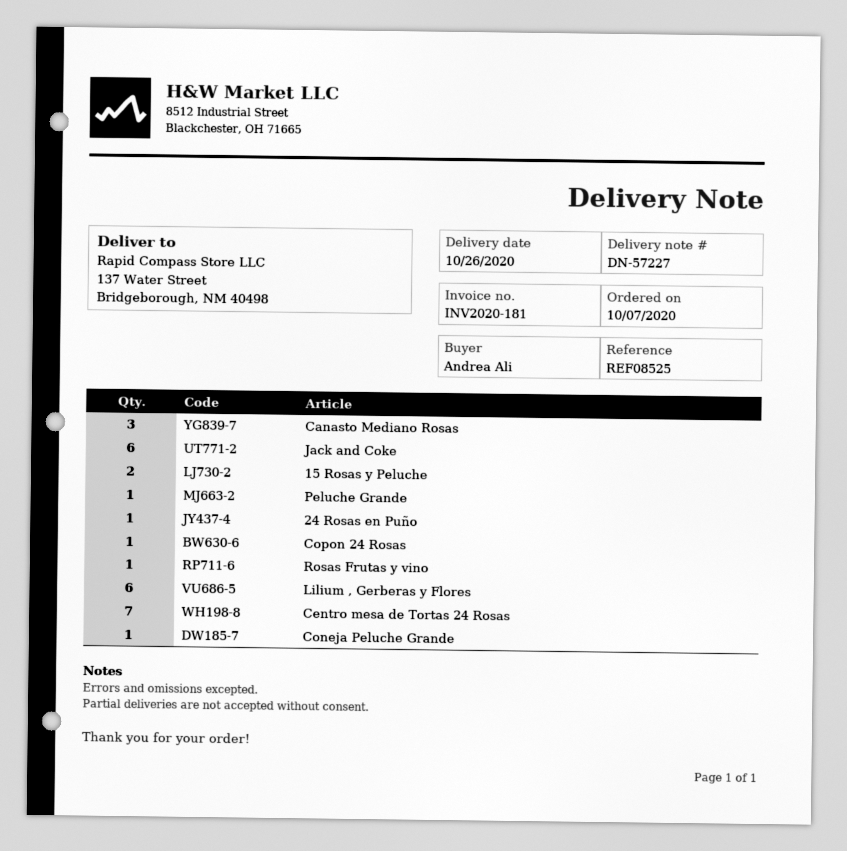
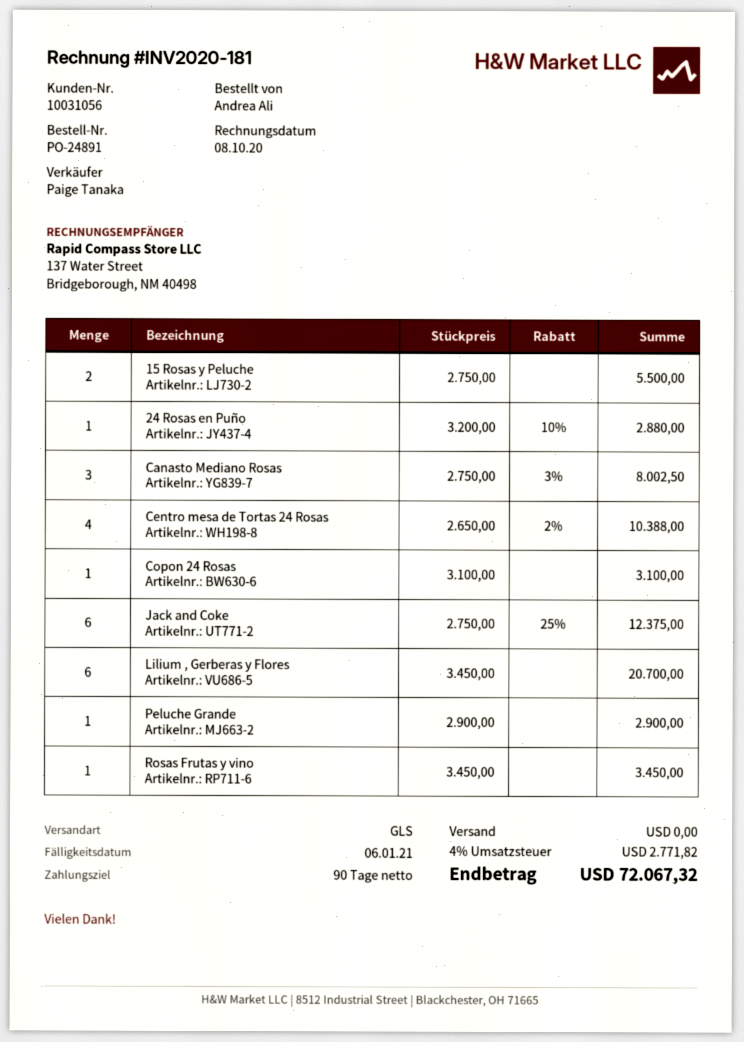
Centro mesa de Tortas 24 Rosas: 7 -> 4
Coneja Peluche Grande: 1 -> none

